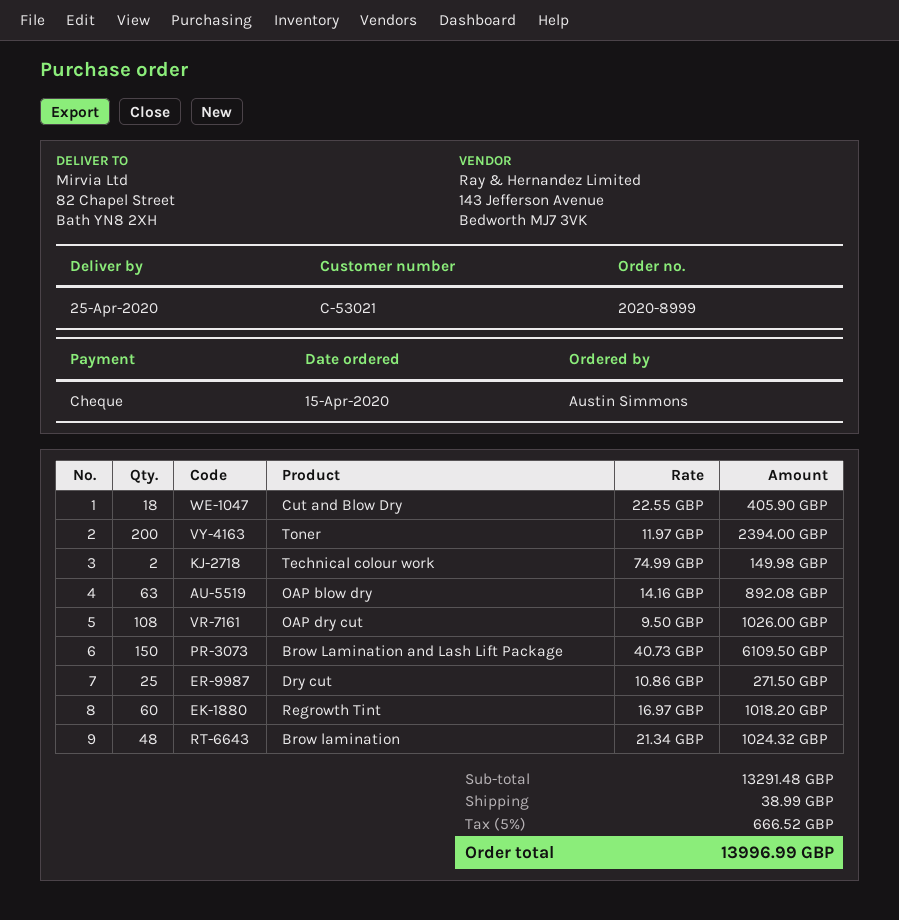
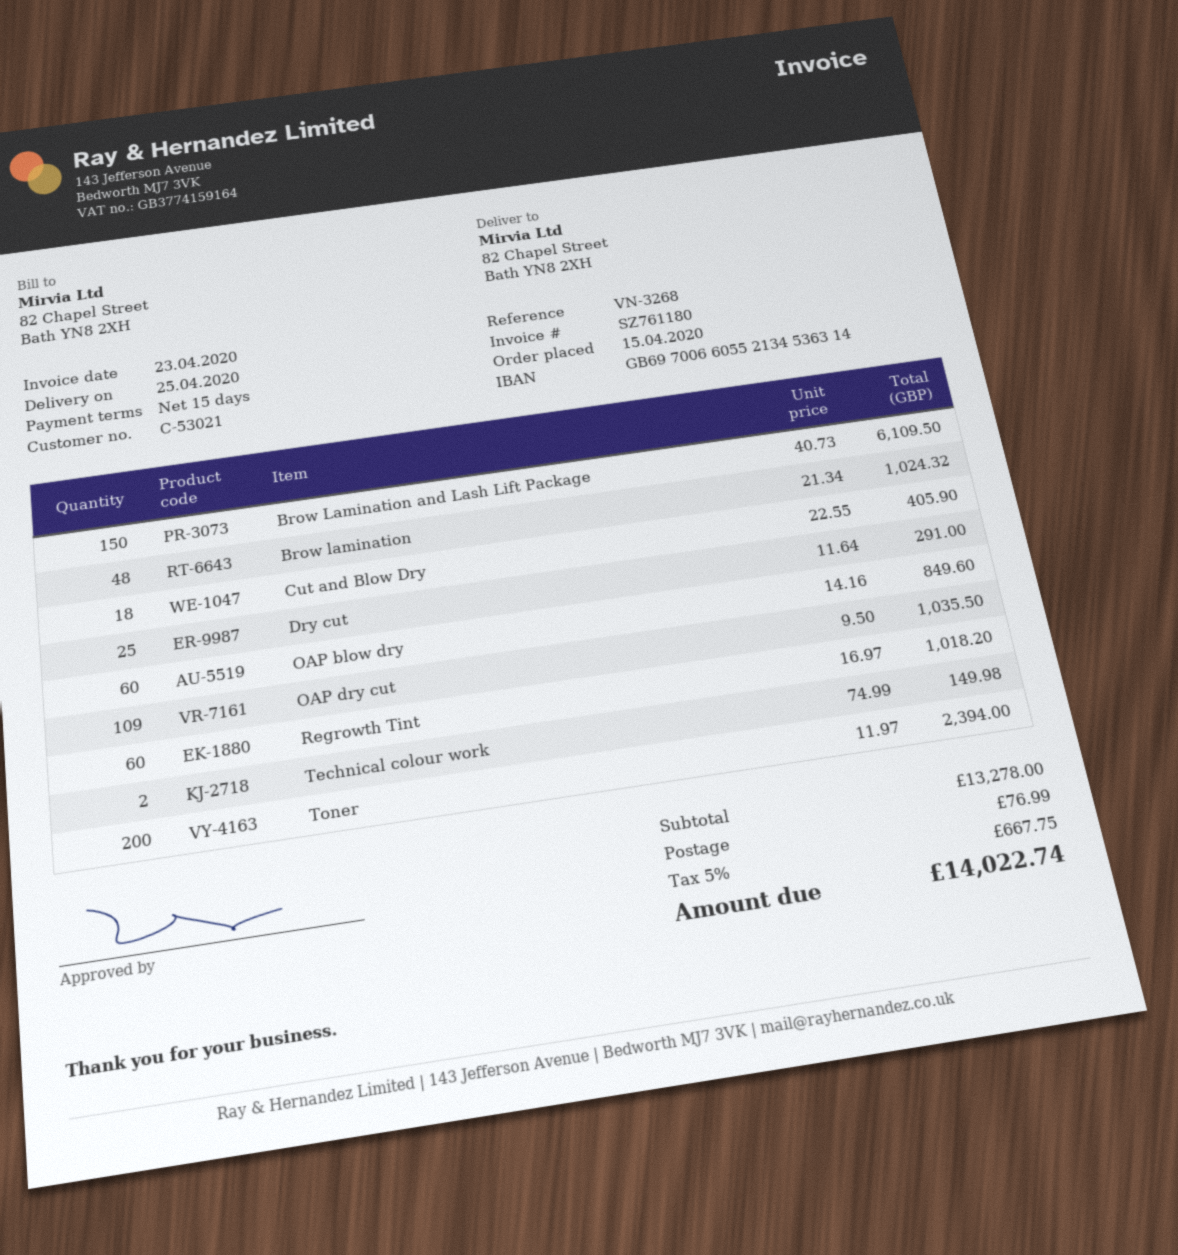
OAP blow dry: 63 x 14.16 = 892.08 -> 60 x 14.16 = 849.60
OAP dry cut: 108 x 9.50 = 1026.00 -> 109 x 9.50 = 1035.50
Dry cut: 25 x 10.86 = 271.50 -> 25 x 11.64 = 291.00
subtotal: 13291.48 -> 13278.00
shipping: 38.99 -> 76.99
tax: 5% = 666.52 -> 5% = 667.75
total: 13996.99 -> 14022.74

